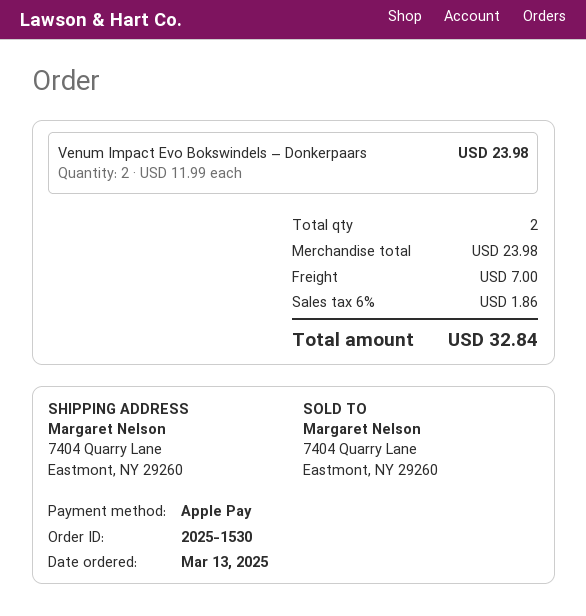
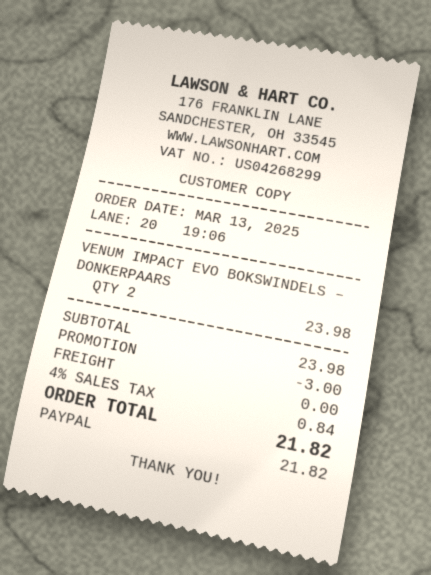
payment method: Apple Pay -> PayPal
discount: none -> 3.00
shipping: 7.00 -> 0.00
tax: 6% = 1.86 -> 4% = 0.84
total: 32.84 -> 21.82

